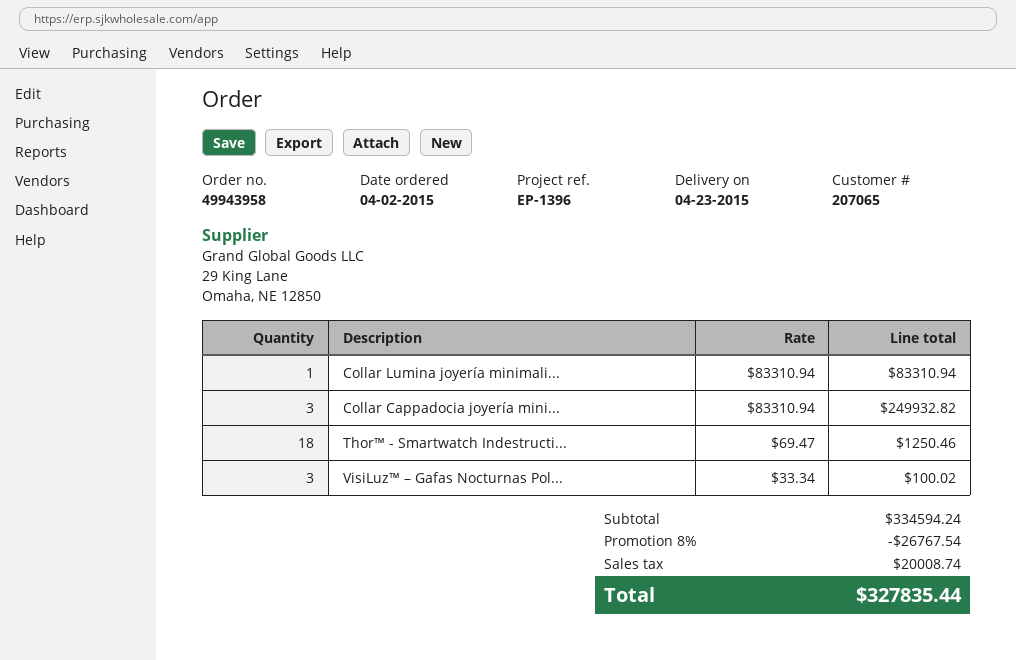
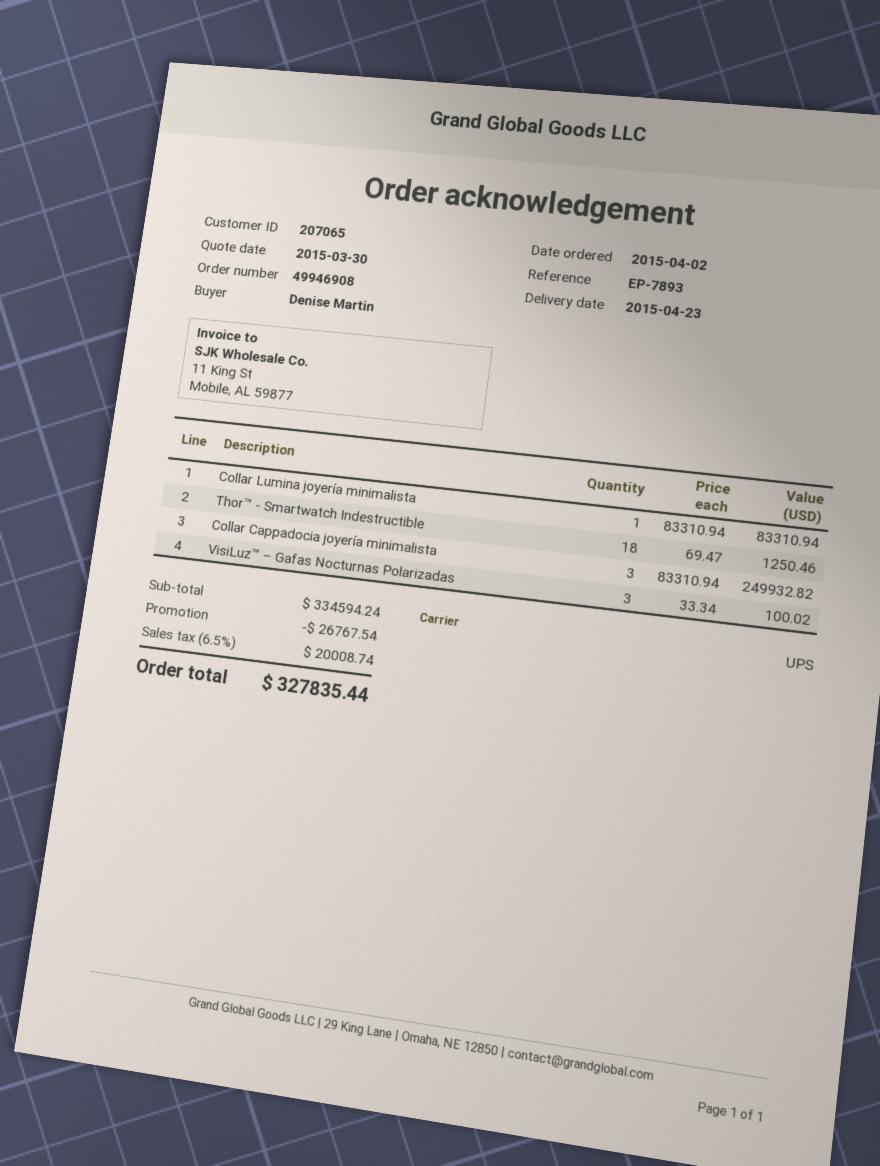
order number: 49943958 -> 49946908
reference: EP-1396 -> EP-7893

